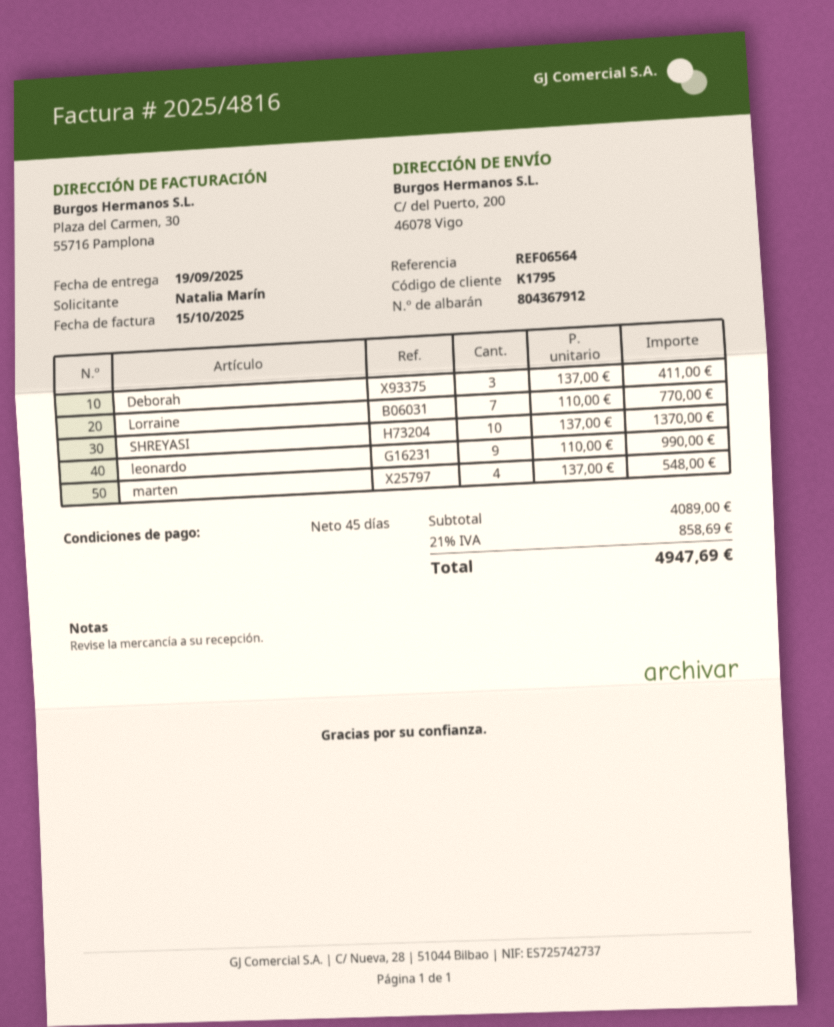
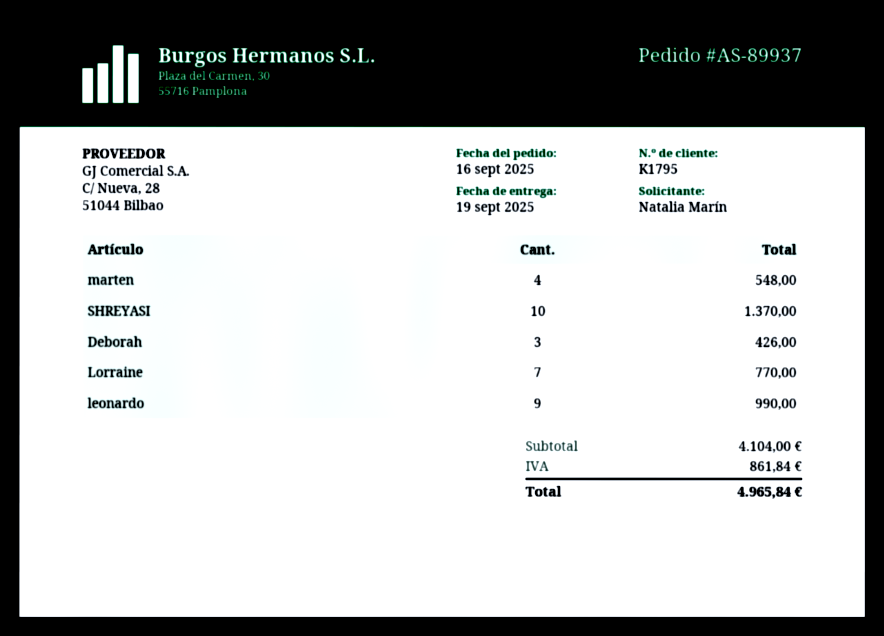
Deborah: 3 for 411.00 -> 3 for 426.00
subtotal: 4089.00 -> 4104.00
tax: 858.69 -> 861.84
total: 4947.69 -> 4965.84

